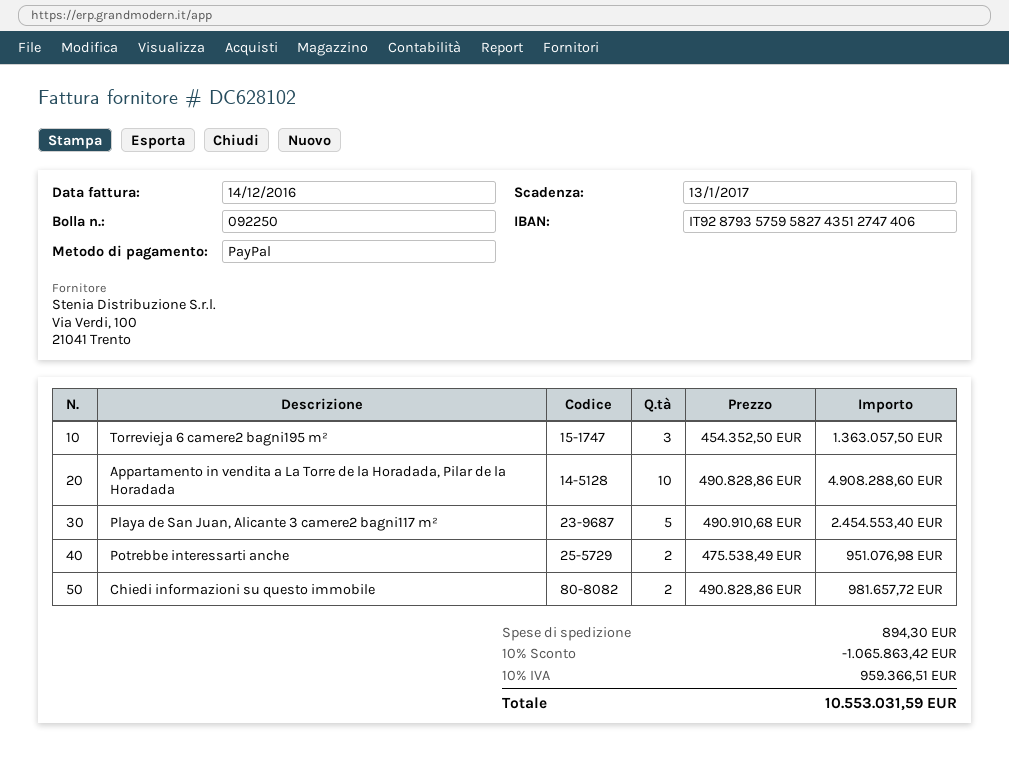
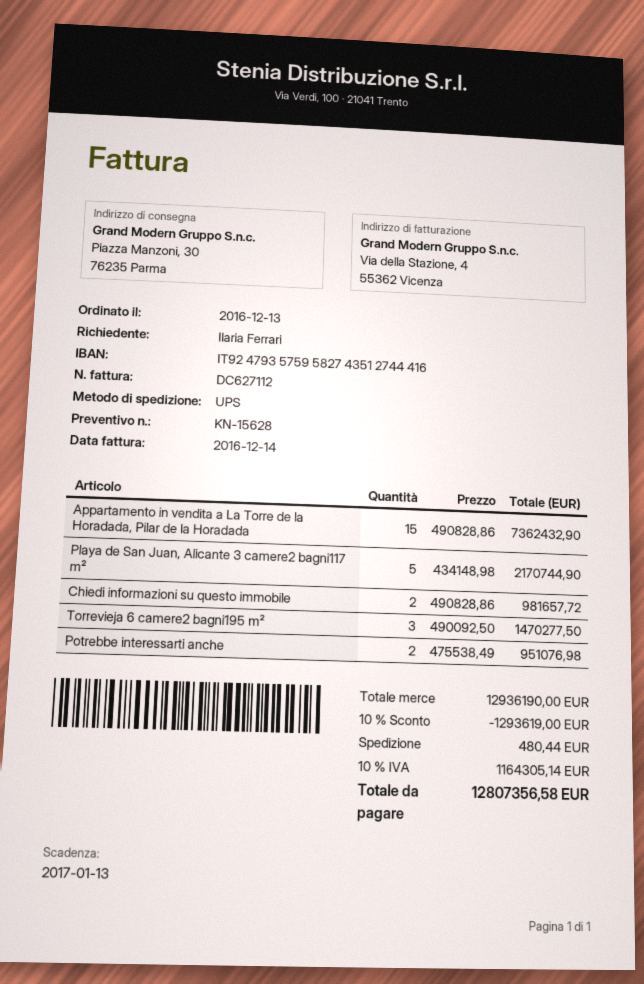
invoice number: DC628102 -> DC627112
bank account: IT9287935759582743512747406 -> IT9247935759582743512744416
Torrevieja 6 camere2 bagni195 m²: 3 x 454352.50 = 1363057.50 -> 3 x 490092.50 = 1470277.50
Appartamento in vendita a La Torre de la Horadada, Pilar de la Horadada: 10 x 490828.86 = 4908288.60 -> 15 x 490828.86 = 7362432.90
Playa de San Juan, Alicante 3 camere2 bagni117 m²: 5 x 490910.68 = 2454553.40 -> 5 x 434148.98 = 2170744.90
discount: 10% = 1065863.42 -> 10% = 1293619.00
shipping: 894.30 -> 480.44
tax: 10% = 959366.51 -> 10% = 1164305.14
total: 10553031.59 -> 12807356.58

